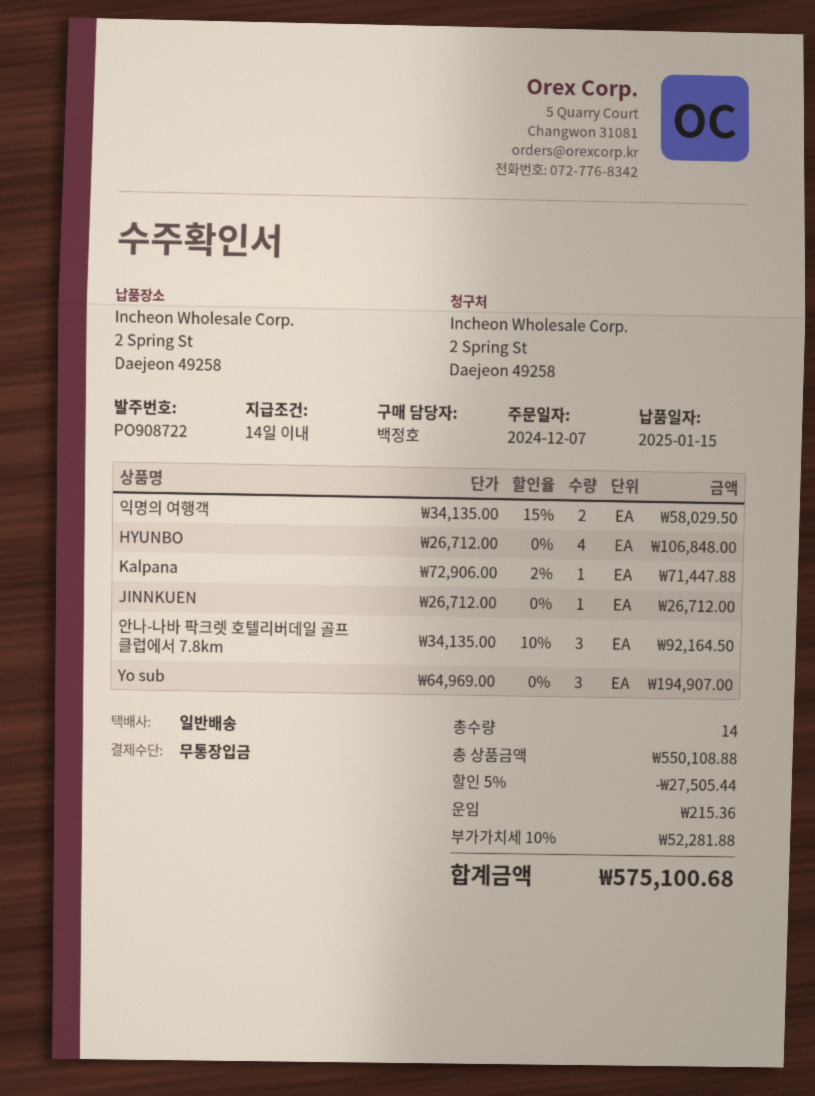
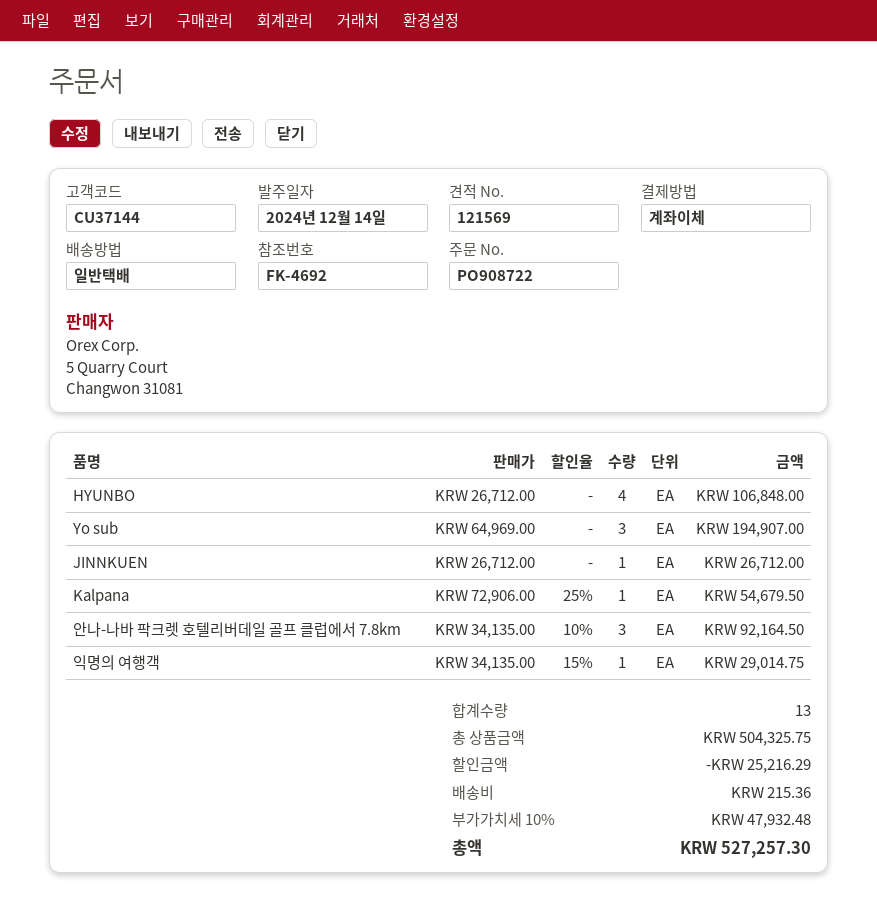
order date: 2024-12-07 -> 2024-12-14
익명의 여행객: 2 x 34135.00 - 15% = 58029.50 -> 1 x 34135.00 - 15% = 29014.75
Kalpana: 1 x 72906.00 - 2% = 71447.88 -> 1 x 72906.00 - 25% = 54679.50
total quantity: 14 -> 13
subtotal: 550108.88 -> 504325.75
discount: 27505.44 -> 25216.29
tax: 10% = 52281.88 -> 10% = 47932.48
total: 575100.68 -> 527257.30

